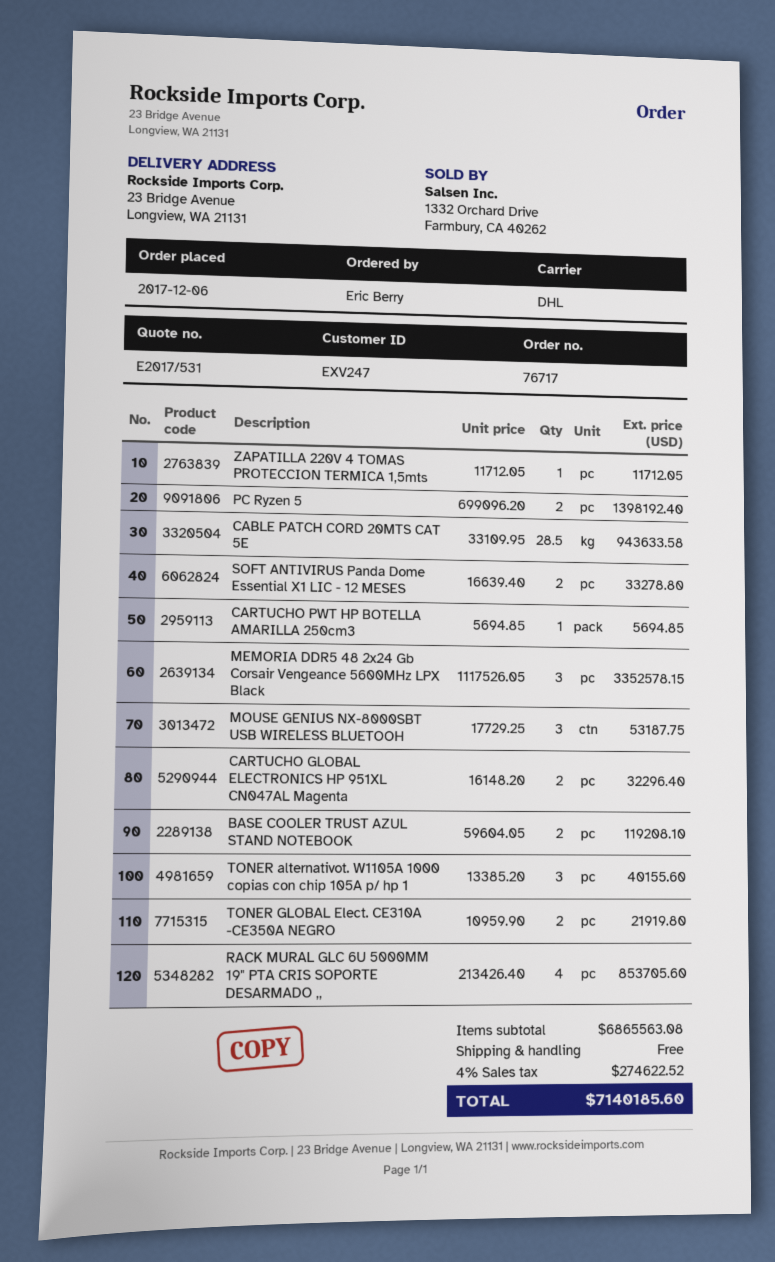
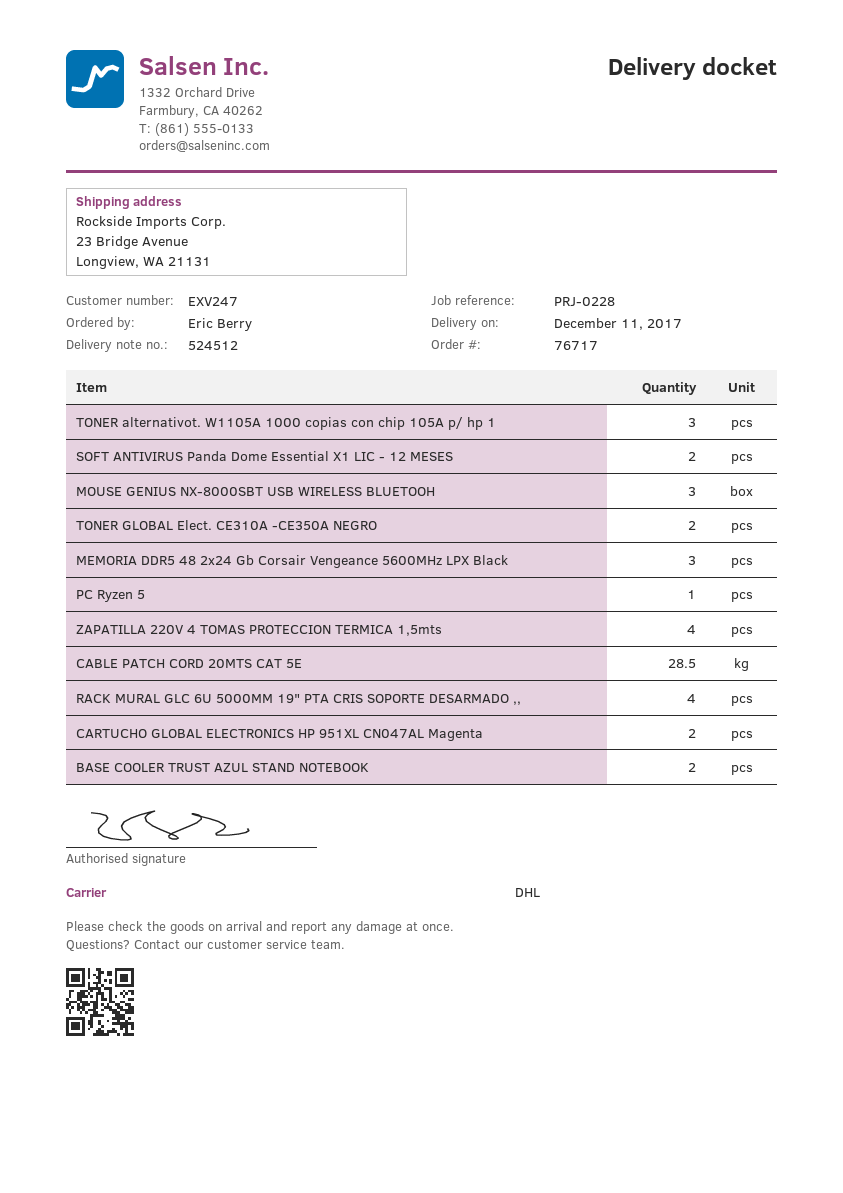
ZAPATILLA 220V 4 TOMAS PROTECCION TERMICA 1,5mts: 1 -> 4
PC Ryzen 5: 2 -> 1
CARTUCHO PWT HP BOTELLA AMARILLA 250cm3: 1 -> none

